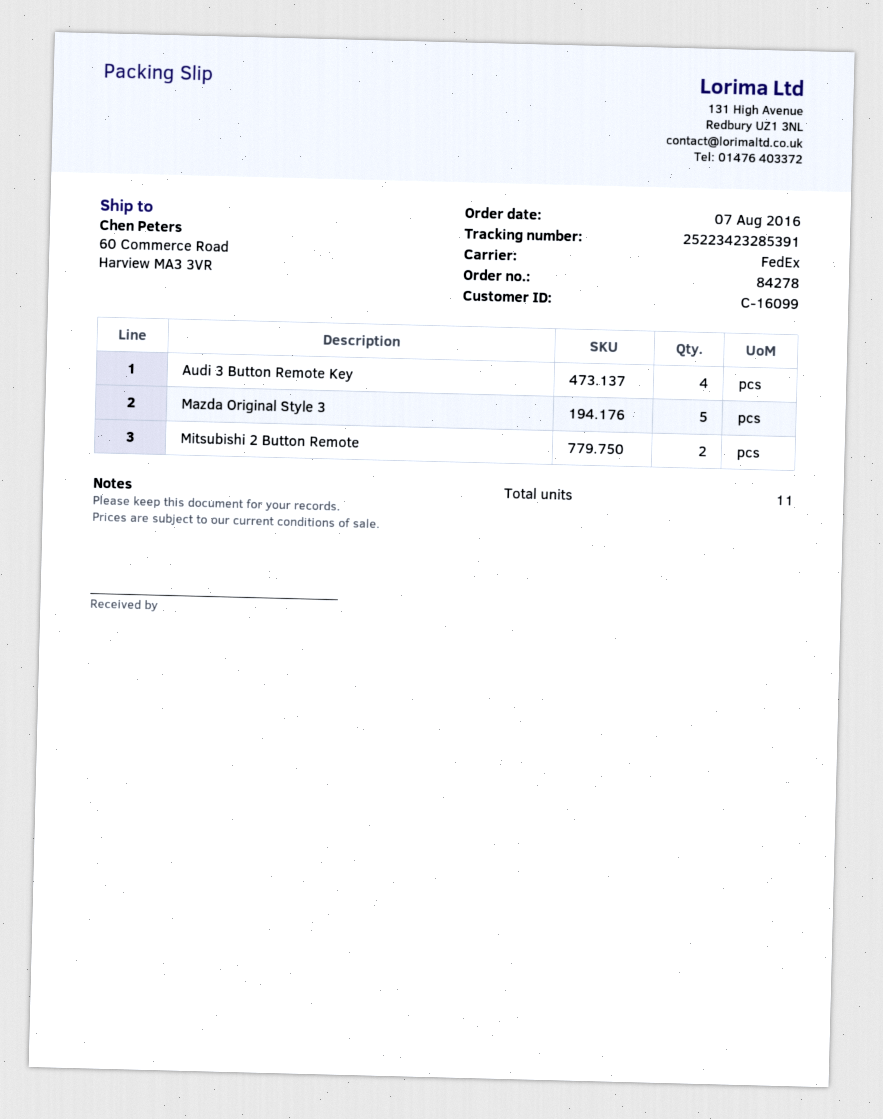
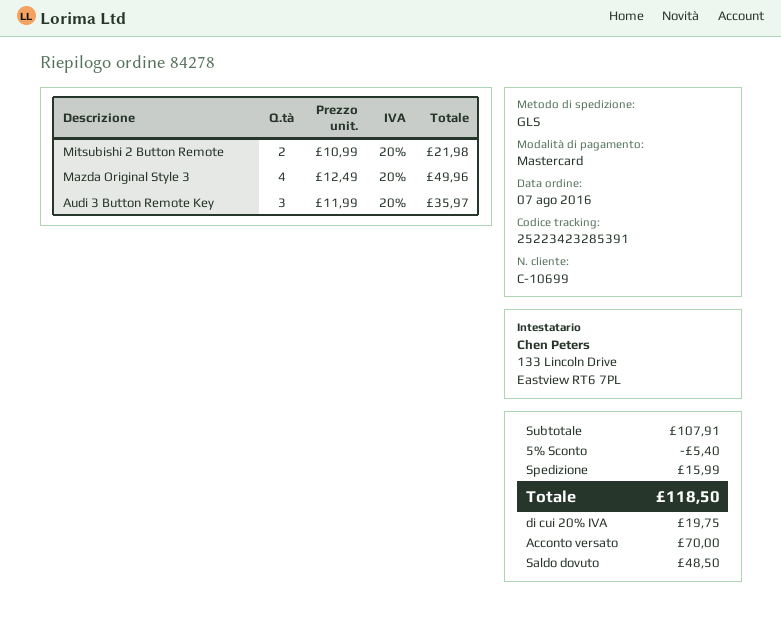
customer number: C-16099 -> C-10699
shipping method: FedEx -> GLS
Audi 3 Button Remote Key: 4 -> 3
Mazda Original Style 3: 5 -> 4

